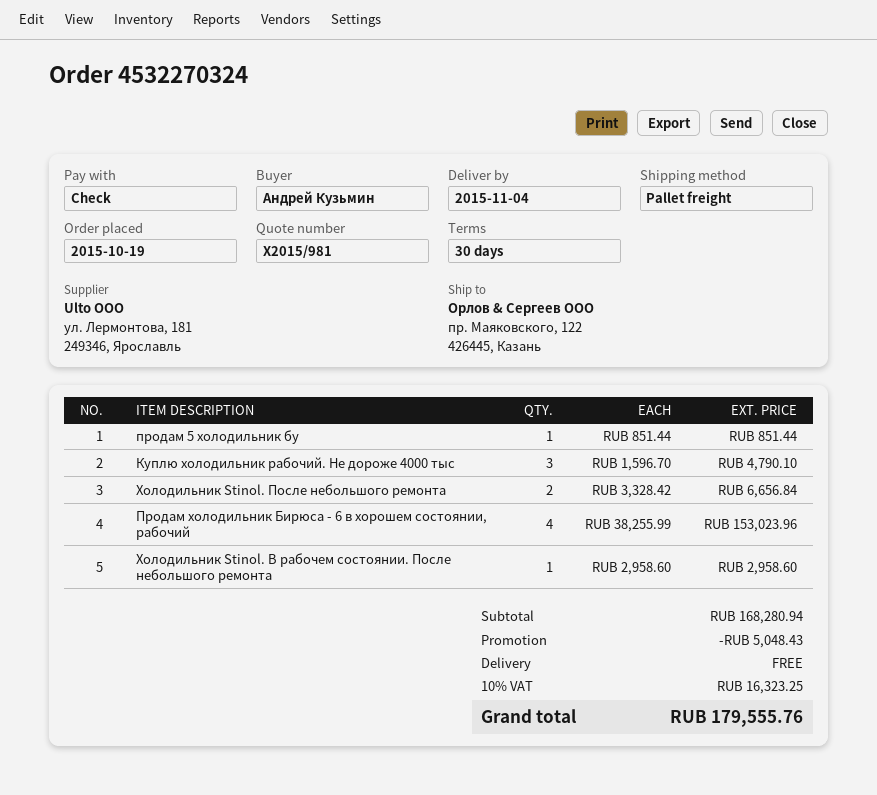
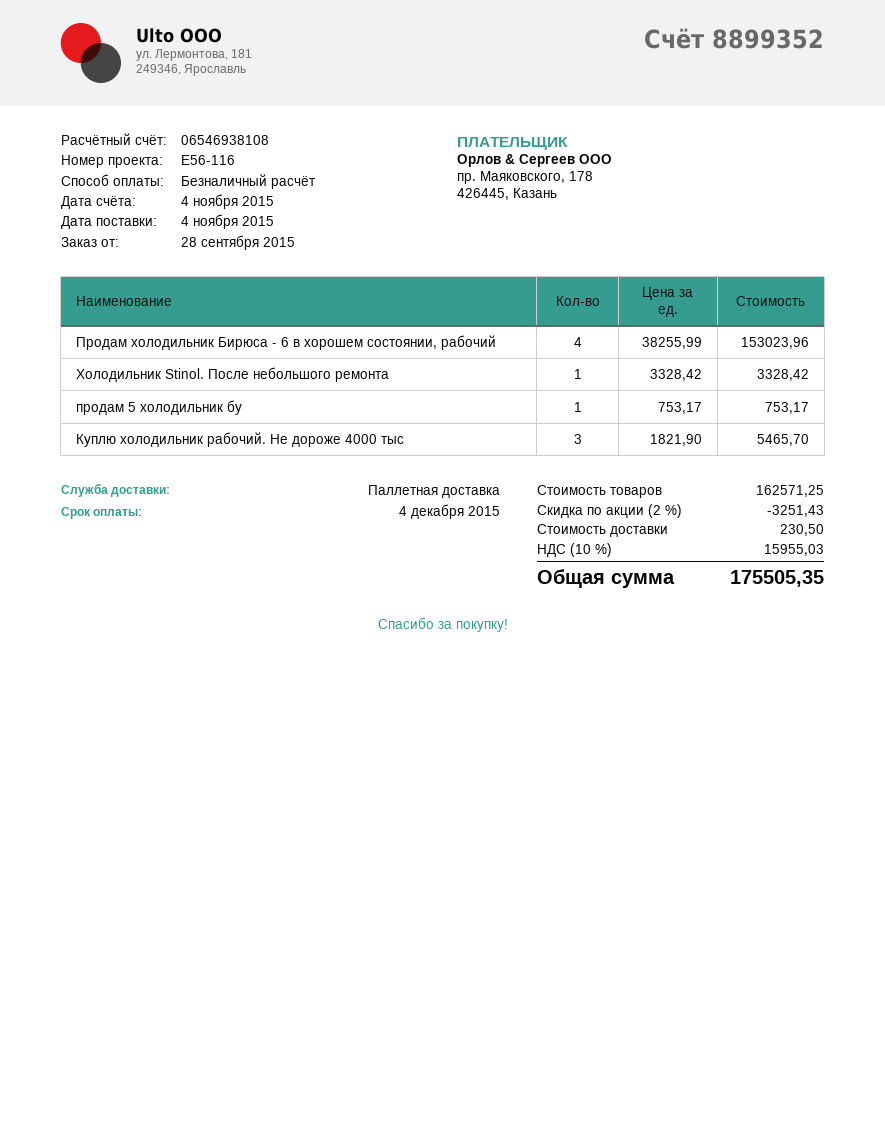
order date: 2015-10-19 -> 2015-09-28
payment method: cheque -> bank transfer
продам 5 холодильник бу: 1 x 851.44 = 851.44 -> 1 x 753.17 = 753.17
Куплю холодильник рабочий. Не дороже 4000 тыс: 3 x 1596.70 = 4790.10 -> 3 x 1821.90 = 5465.70
Холодильник Stinol. После небольшого ремонта: 2 x 3328.42 = 6656.84 -> 1 x 3328.42 = 3328.42
Холодильник Stinol. В рабочем состоянии. После небольшого ремонта: 1 x 2958.60 = 2958.60 -> none
subtotal: 168280.94 -> 162571.25
discount: 5048.43 -> 3251.43
shipping: 0.00 -> 230.50
tax: 10% = 16323.25 -> 10% = 15955.03
total: 179555.76 -> 175505.35

